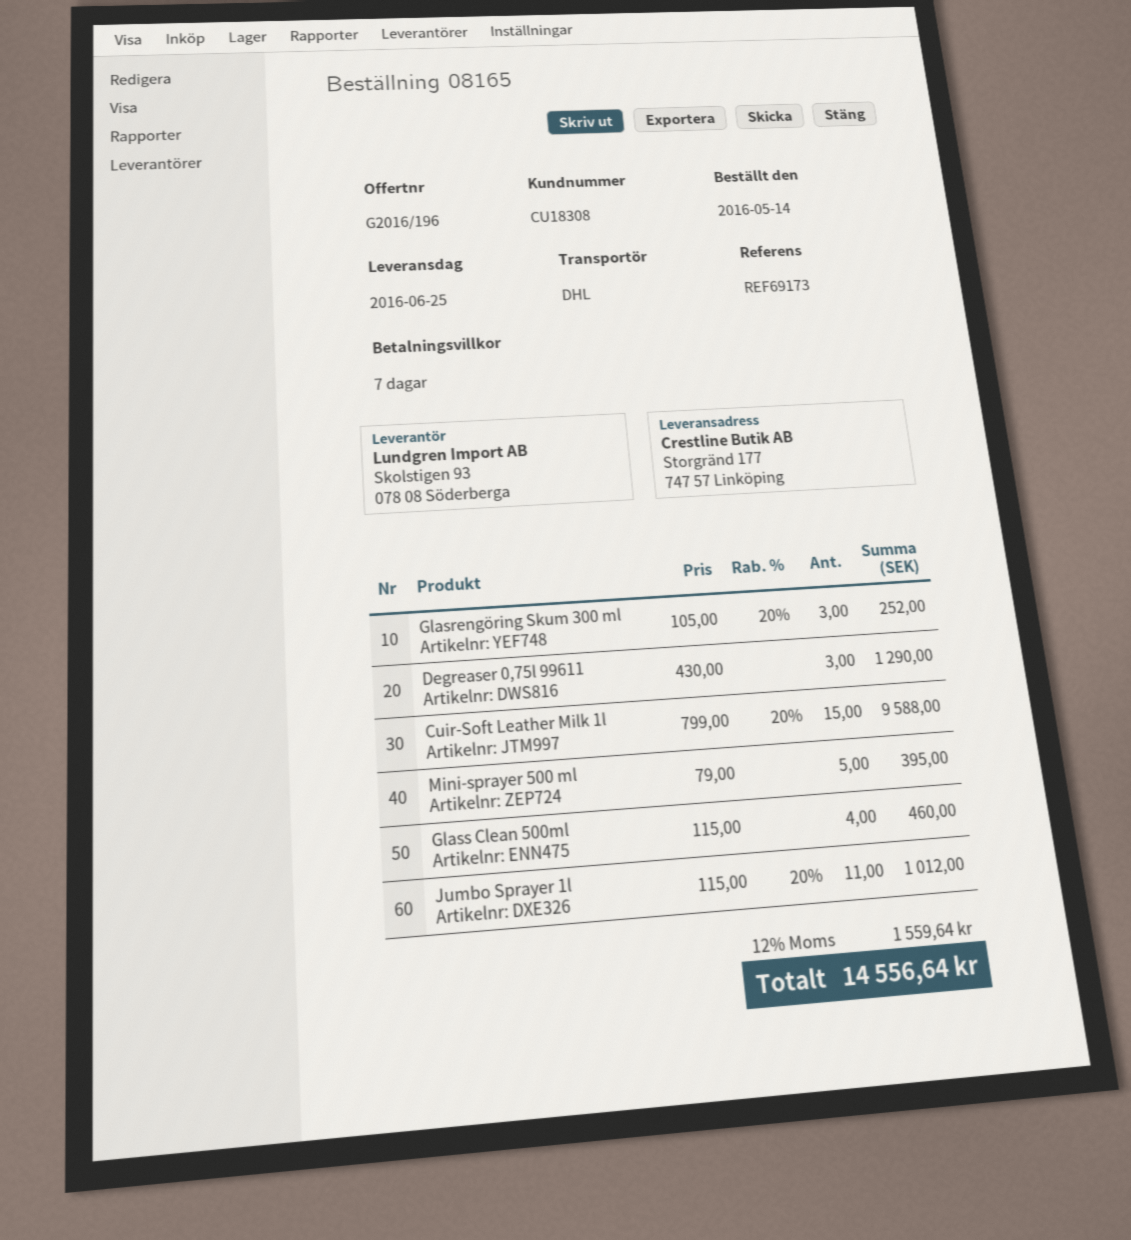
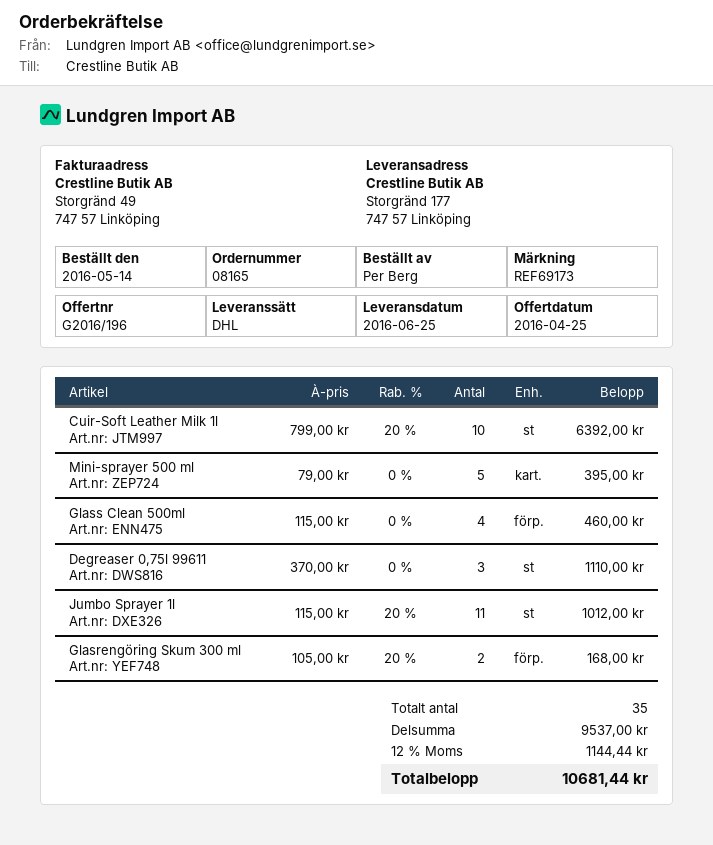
Glasrengöring Skum 300 ml: 3 x 105.00 - 20% = 252.00 -> 2 x 105.00 - 20% = 168.00
Degreaser 0,75l 99611: 3 x 430.00 = 1290.00 -> 3 x 370.00 = 1110.00
Cuir-Soft Leather Milk 1l: 15 x 799.00 - 20% = 9588.00 -> 10 x 799.00 - 20% = 6392.00
tax: 12% = 1559.64 -> 12% = 1144.44
total: 14556.64 -> 10681.44

